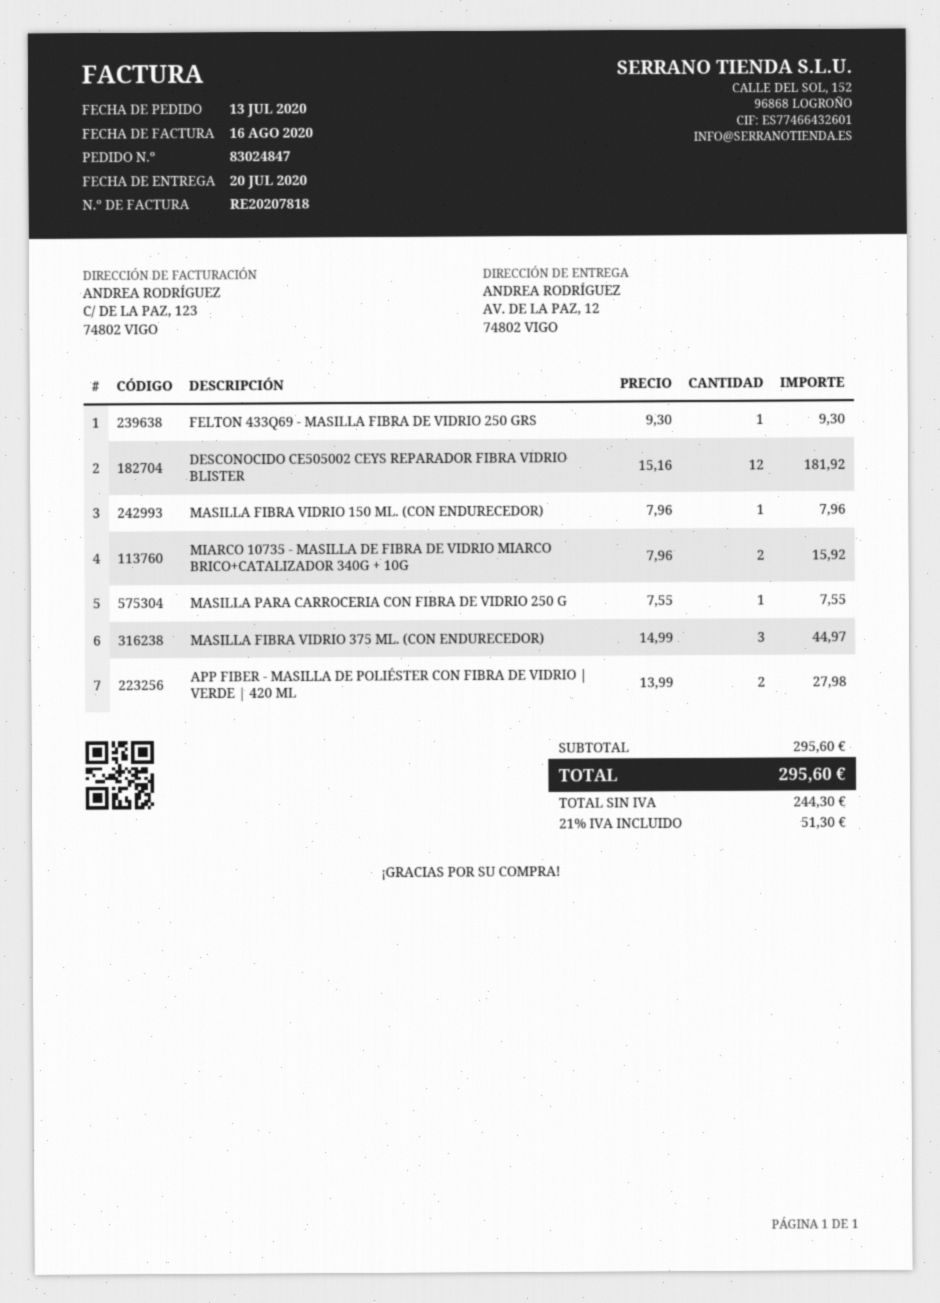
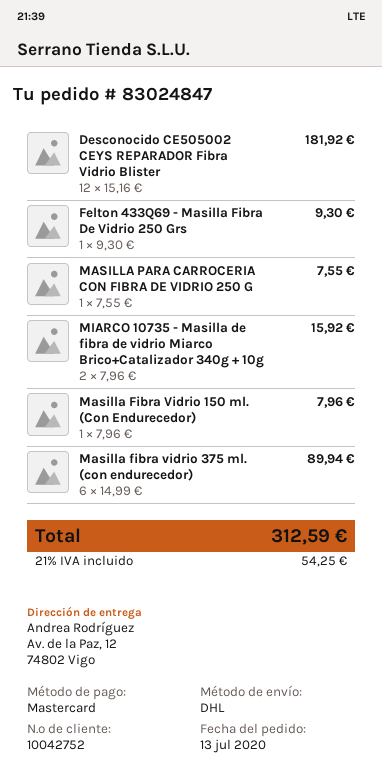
MASILLA FIBRA VIDRIO 375 ML. (CON ENDURECEDOR): 3 x 14.99 = 44.97 -> 6 x 14.99 = 89.94
APP FIBER - MASILLA DE POLIÉSTER CON FIBRA DE VIDRIO | VERDE | 420 ML: 2 x 13.99 = 27.98 -> none
tax: 21% = 51.30 -> 21% = 54.25
total: 295.60 -> 312.59

